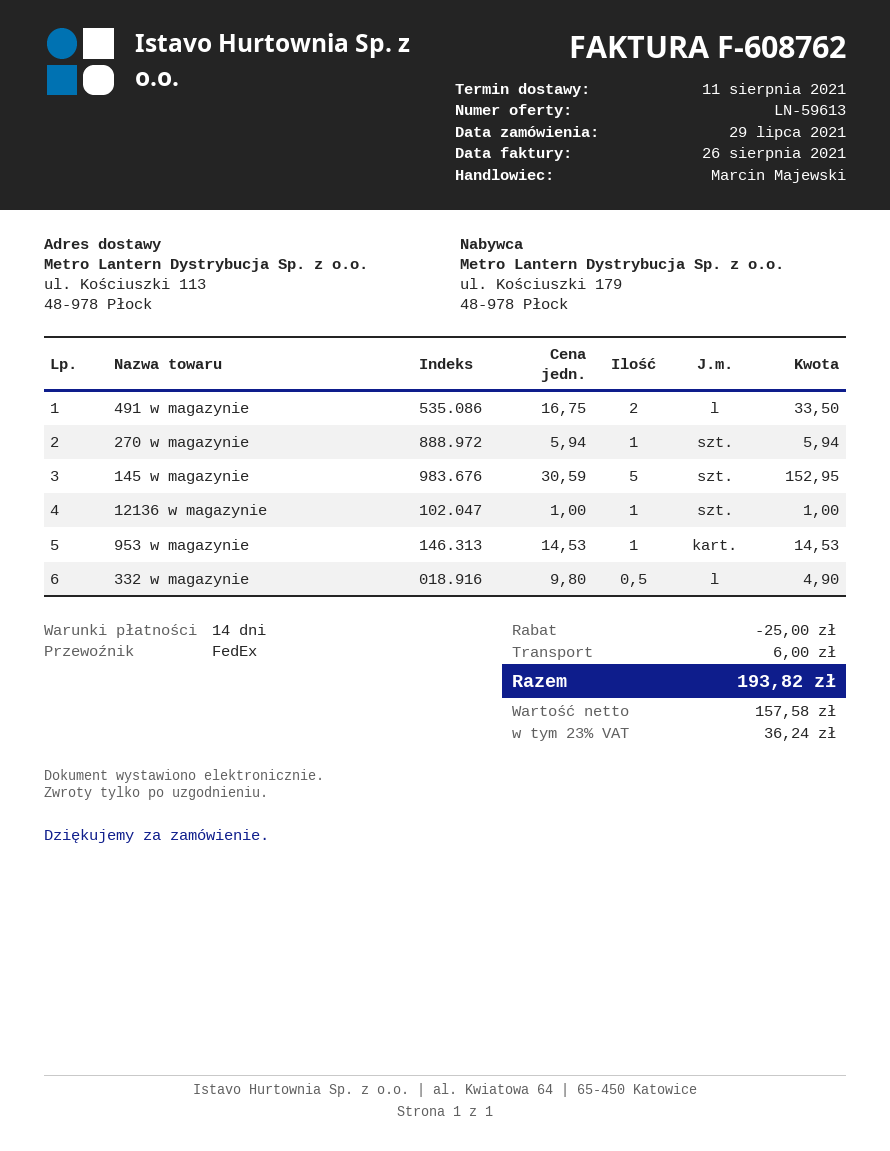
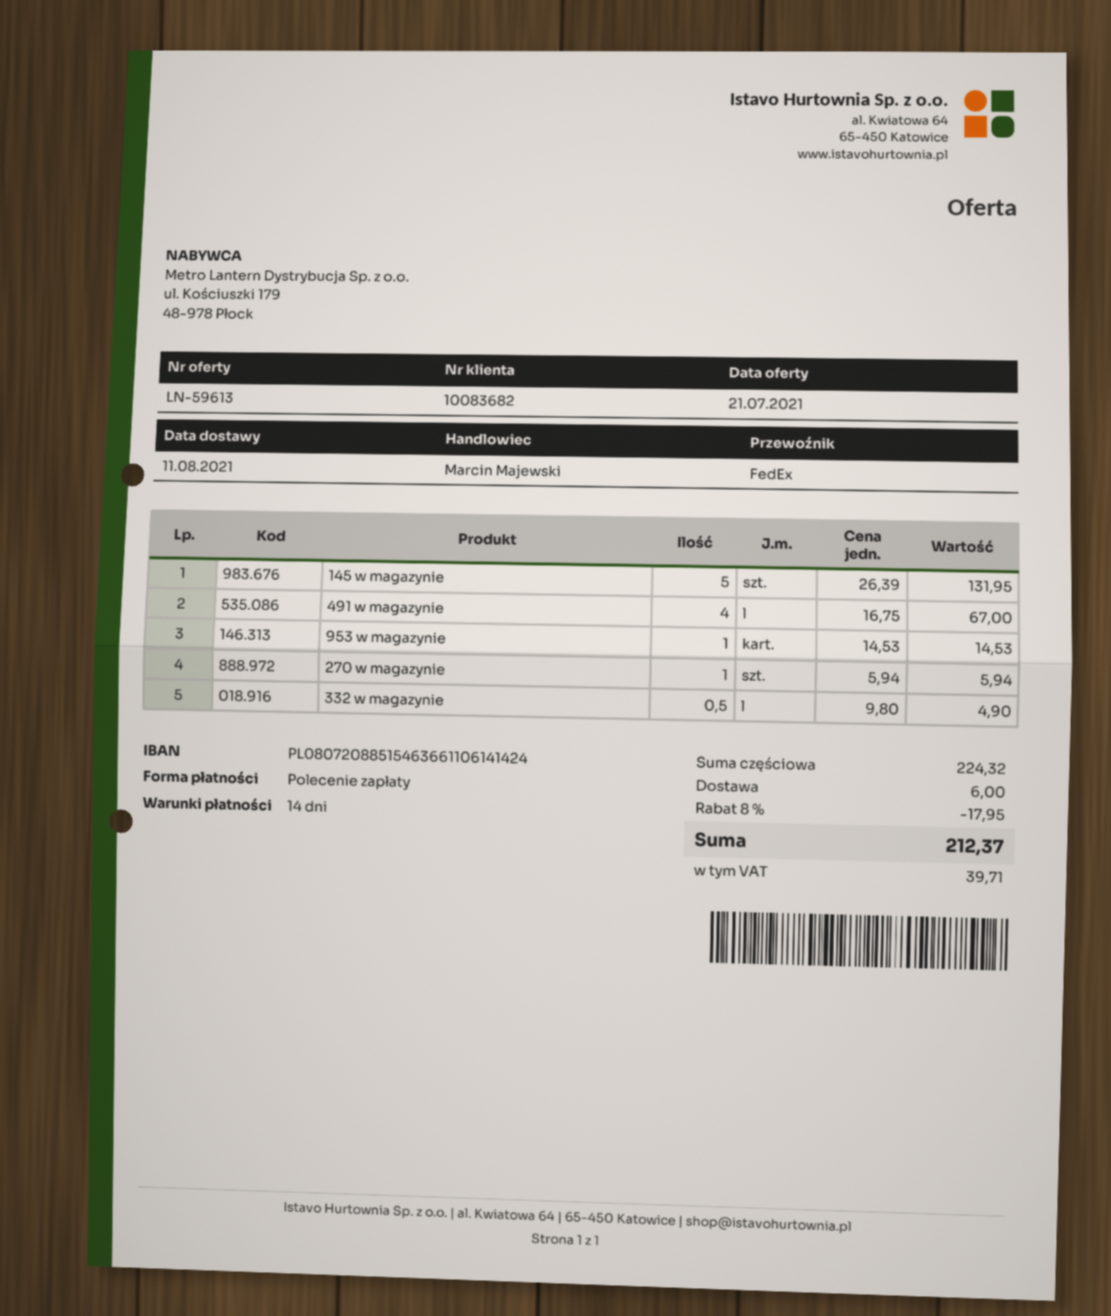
491 w magazynie: 2 x 16.75 = 33.50 -> 4 x 16.75 = 67.00
145 w magazynie: 5 x 30.59 = 152.95 -> 5 x 26.39 = 131.95
12136 w magazynie: 1 x 1.00 = 1.00 -> none
discount: 25.00 -> 17.95
tax: 36.24 -> 39.71
total: 193.82 -> 212.37

